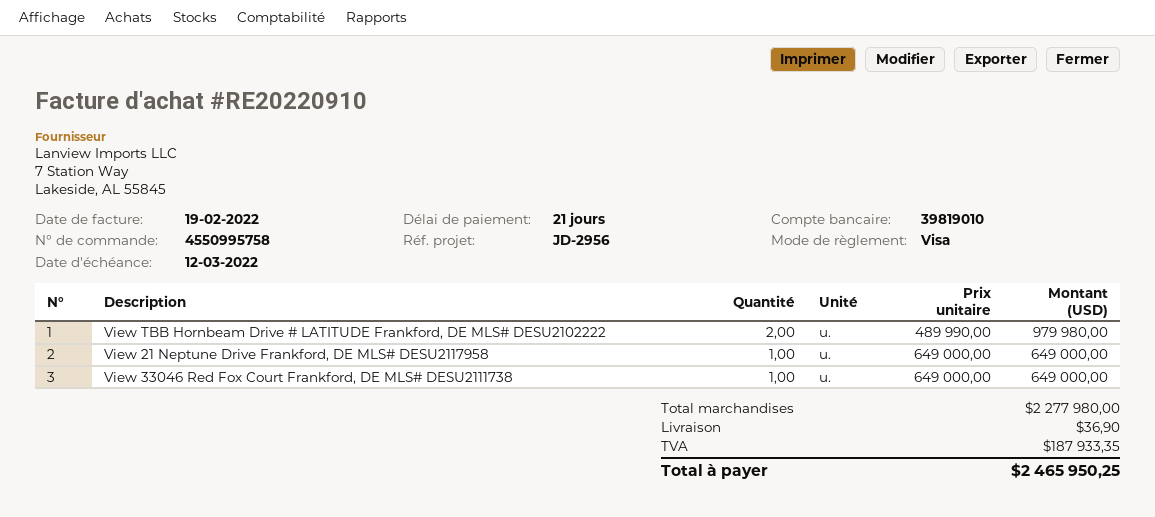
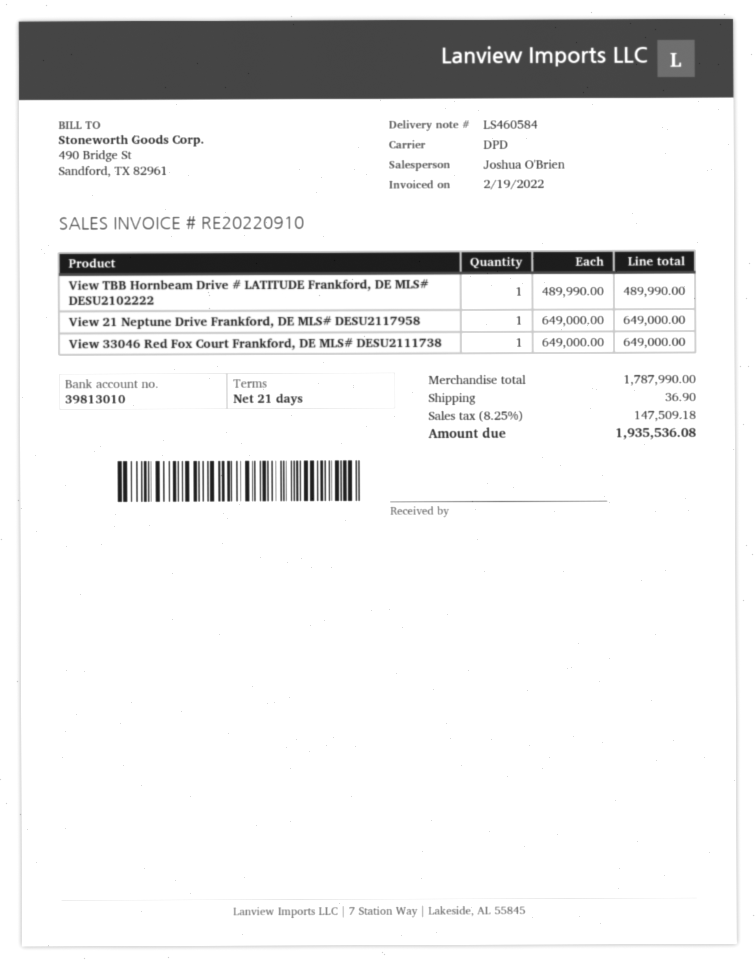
bank account: 39819010 -> 39813010
View TBB Hornbeam Drive # LATITUDE Frankford, DE MLS# DESU2102222: 2 x 489990.00 = 979980.00 -> 1 x 489990.00 = 489990.00
subtotal: 2277980.00 -> 1787990.00
tax: 187933.35 -> 147509.18
total: 2465950.25 -> 1935536.08

